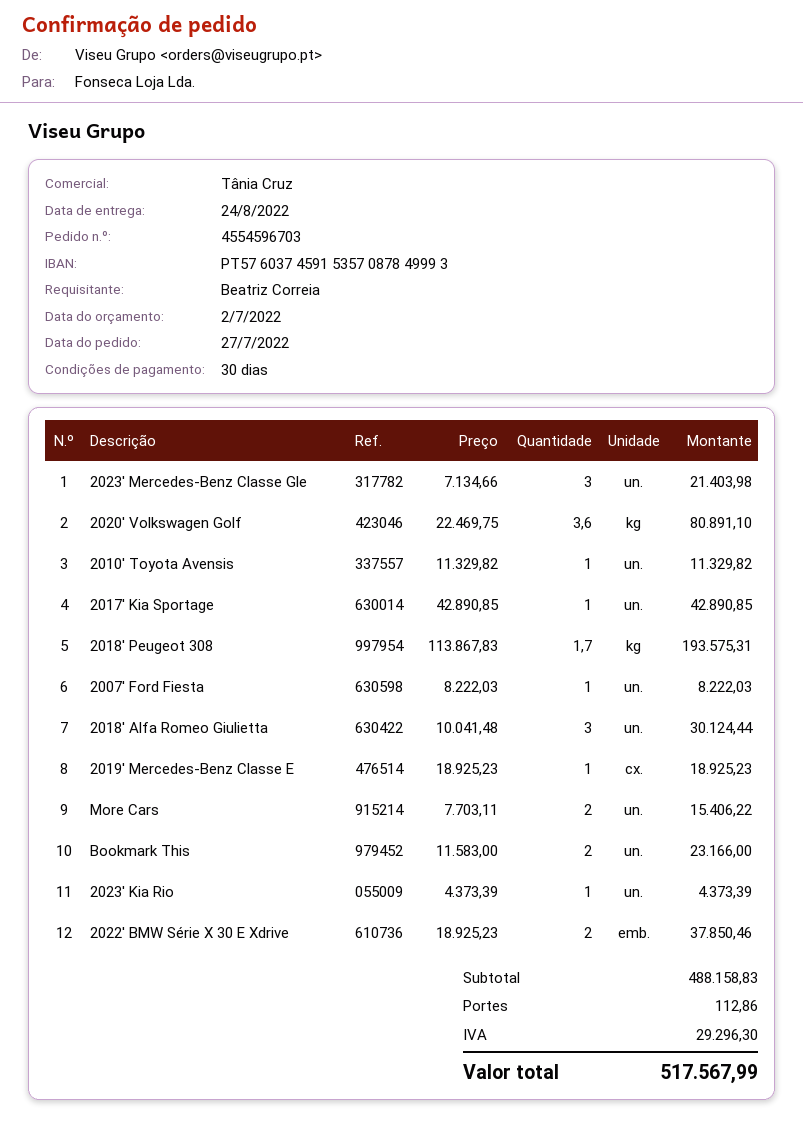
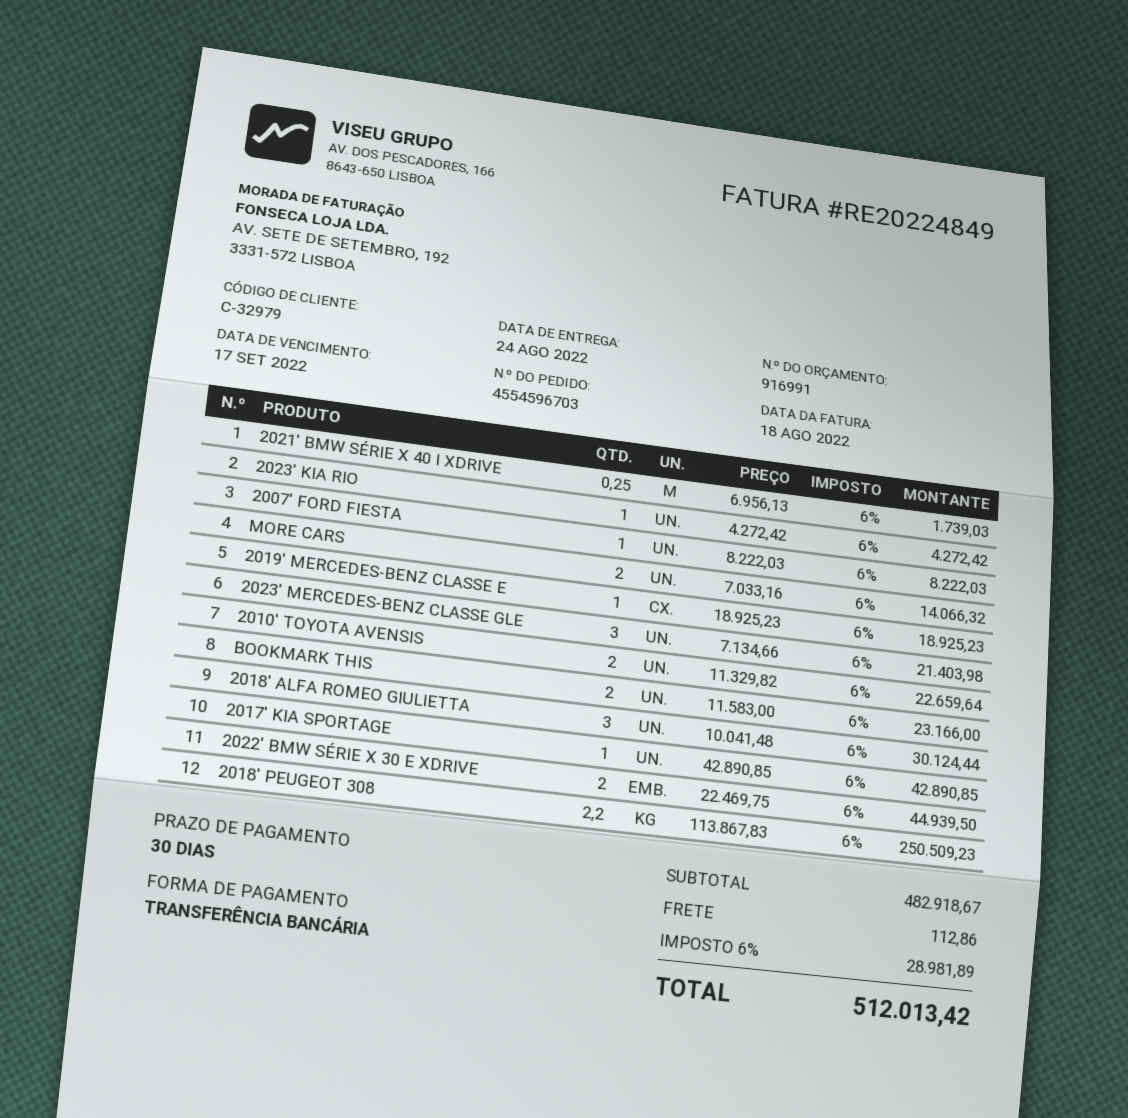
2020' Volkswagen Golf: 3.6 x 22469.75 = 80891.10 -> none
2010' Toyota Avensis: 1 x 11329.82 = 11329.82 -> 2 x 11329.82 = 22659.64
2018' Peugeot 308: 1.7 x 113867.83 = 193575.31 -> 2.2 x 113867.83 = 250509.23
More Cars: 2 x 7703.11 = 15406.22 -> 2 x 7033.16 = 14066.32
2023' Kia Rio: 1 x 4373.39 = 4373.39 -> 1 x 4272.42 = 4272.42
2022' BMW Série X 30 E Xdrive: 2 x 18925.23 = 37850.46 -> 2 x 22469.75 = 44939.50
2021' BMW SÉRIE X 40 I XDRIVE: none -> 0.25 x 6956.13 = 1739.03
subtotal: 488158.83 -> 482918.67
tax: 29296.30 -> 28981.89
total: 517567.99 -> 512013.42

